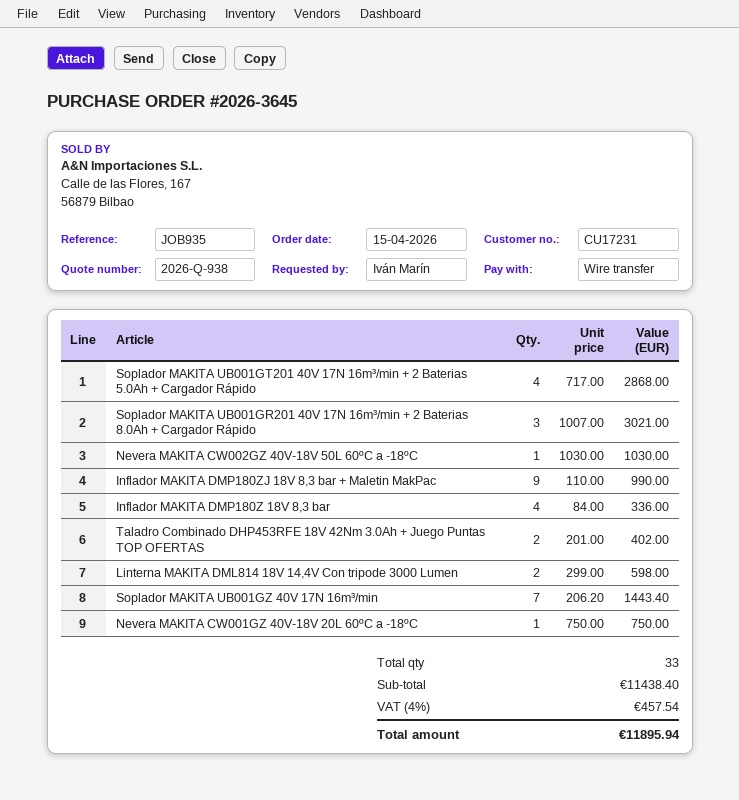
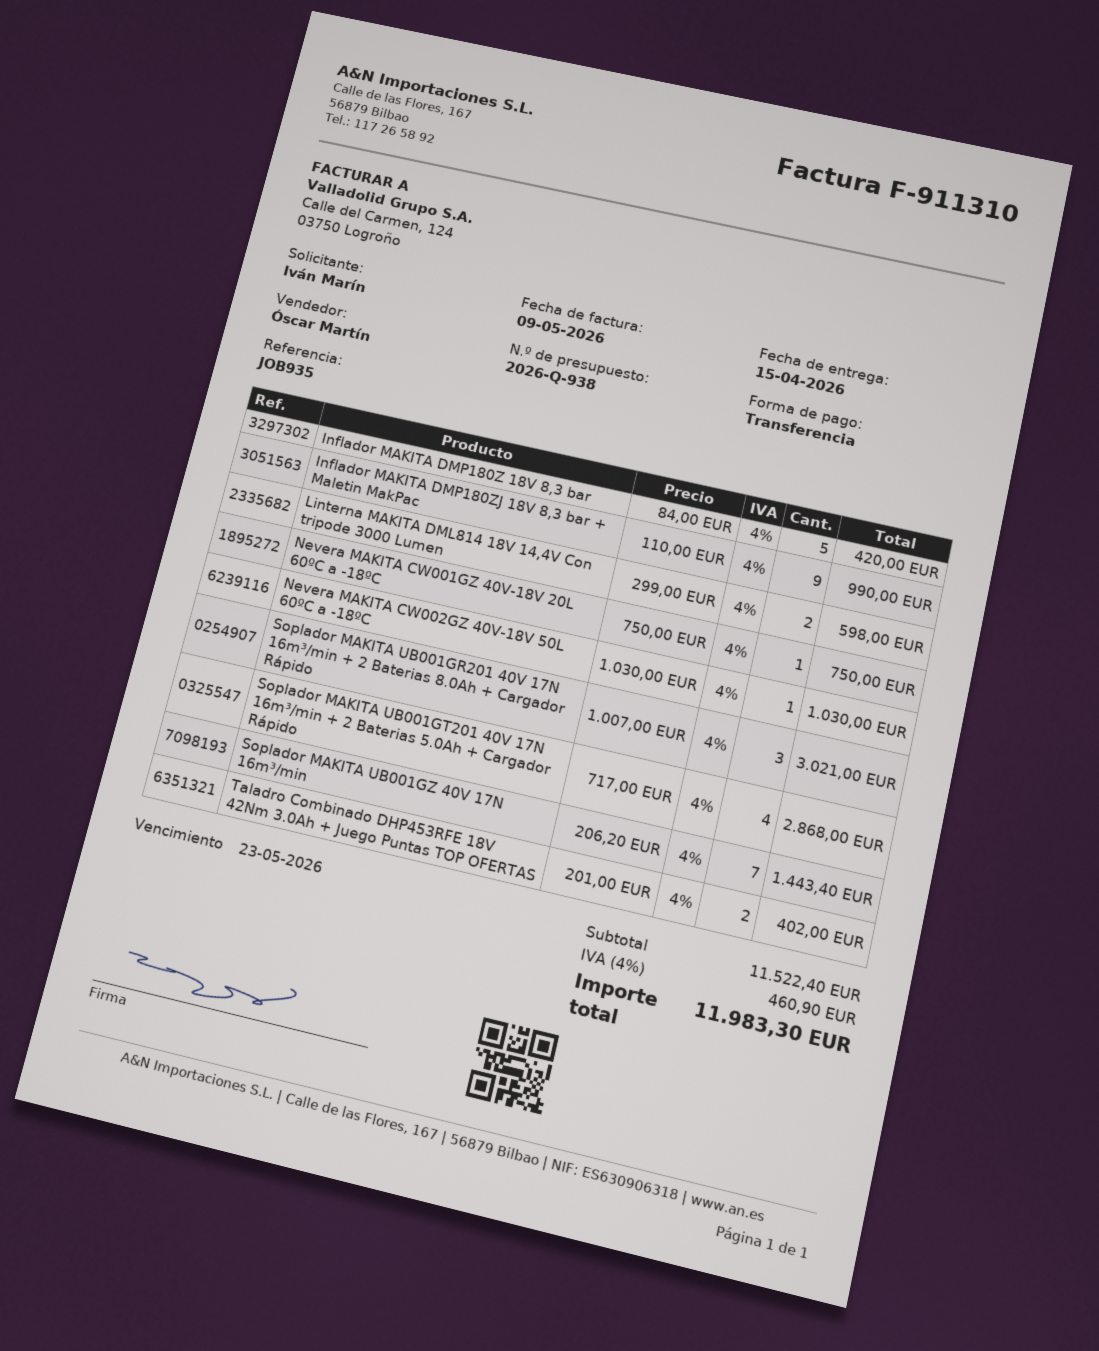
Inflador MAKITA DMP180Z 18V 8,3 bar: 4 x 84.00 = 336.00 -> 5 x 84.00 = 420.00
subtotal: 11438.40 -> 11522.40
tax: 4% = 457.54 -> 4% = 460.90
total: 11895.94 -> 11983.30

